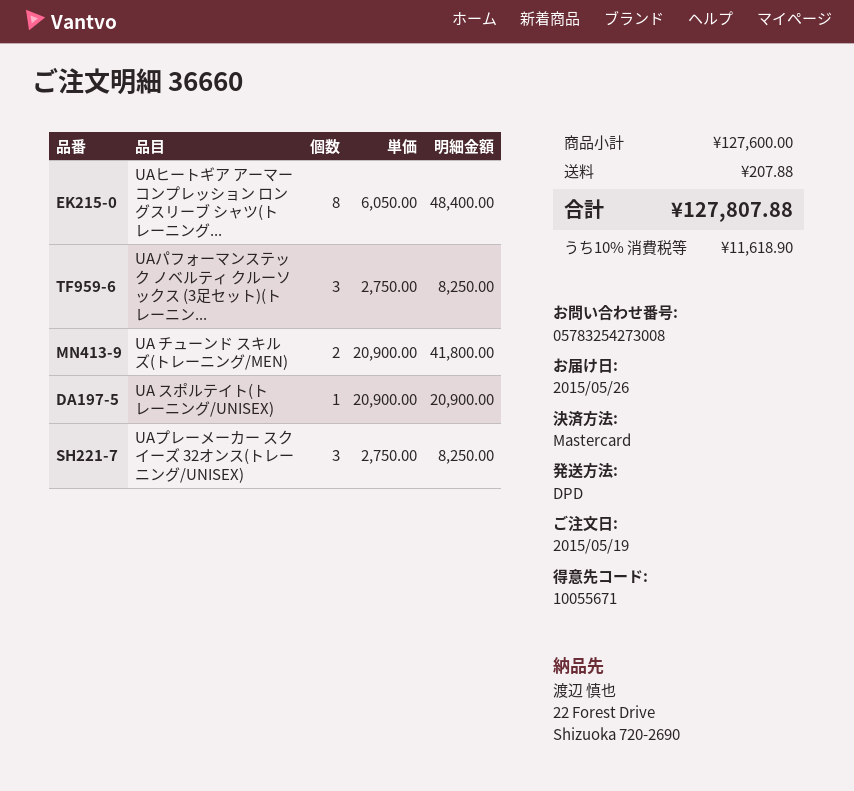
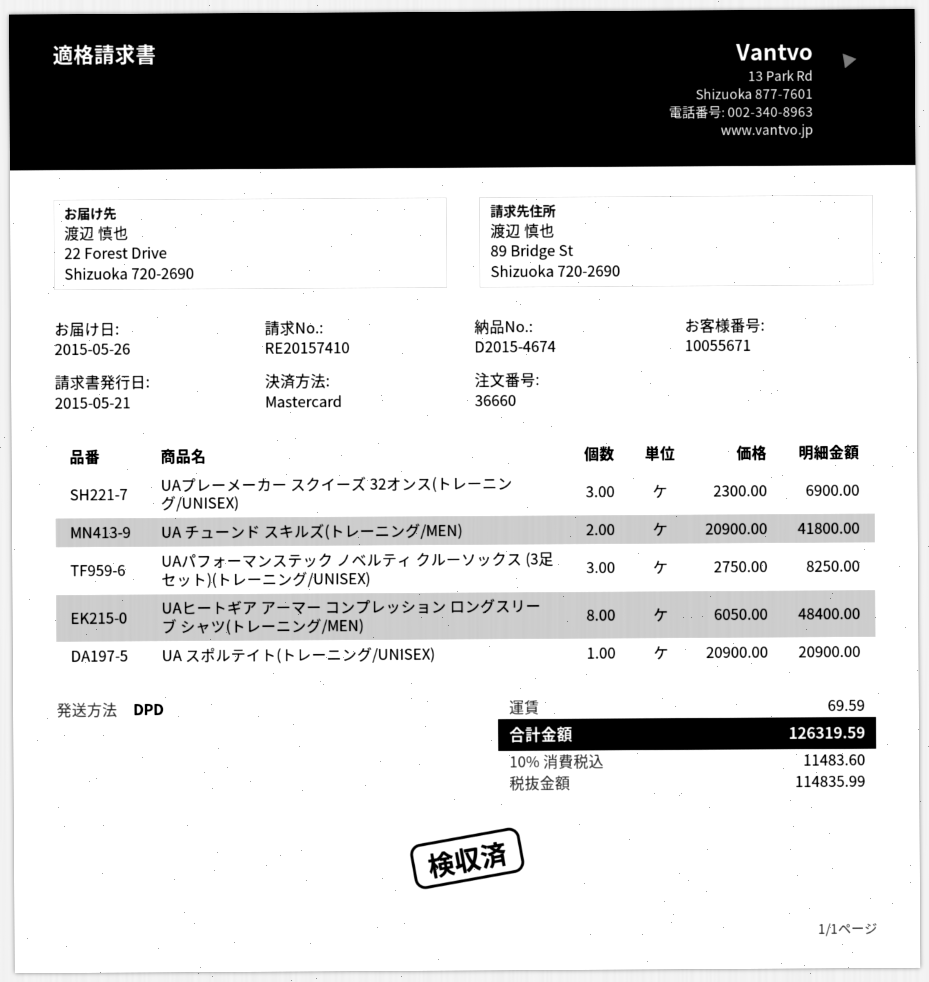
UAプレーメーカー スクイーズ 32オンス(トレーニング/UNISEX): 3 x 2750.00 = 8250.00 -> 3 x 2300.00 = 6900.00
shipping: 207.88 -> 69.59
tax: 10% = 11618.90 -> 10% = 11483.60
total: 127807.88 -> 126319.59

